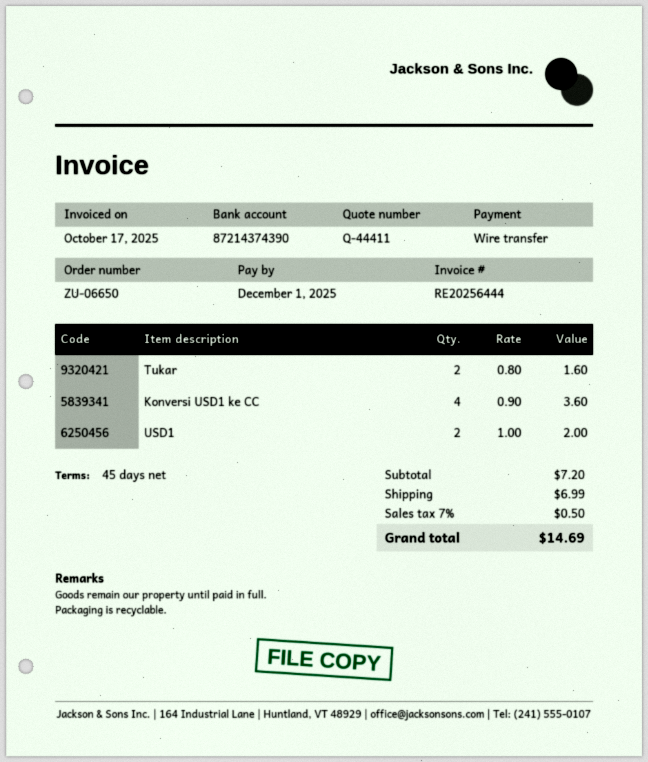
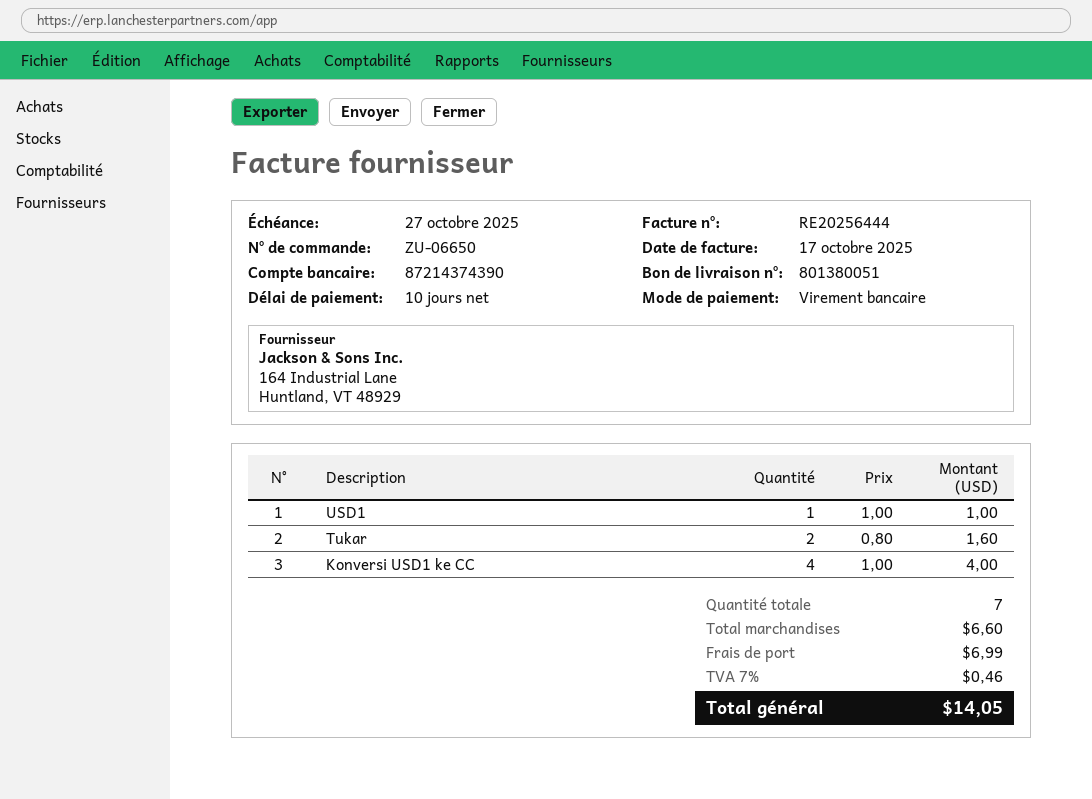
payment terms: 45 days -> 10 days
due date: 2025-12-01 -> 2025-10-27
Konversi USD1 ke CC: 4 x 0.90 = 3.60 -> 4 x 1.00 = 4.00
USD1: 2 x 1.00 = 2.00 -> 1 x 1.00 = 1.00
subtotal: 7.20 -> 6.60
tax: 7% = 0.50 -> 7% = 0.46
total: 14.69 -> 14.05

